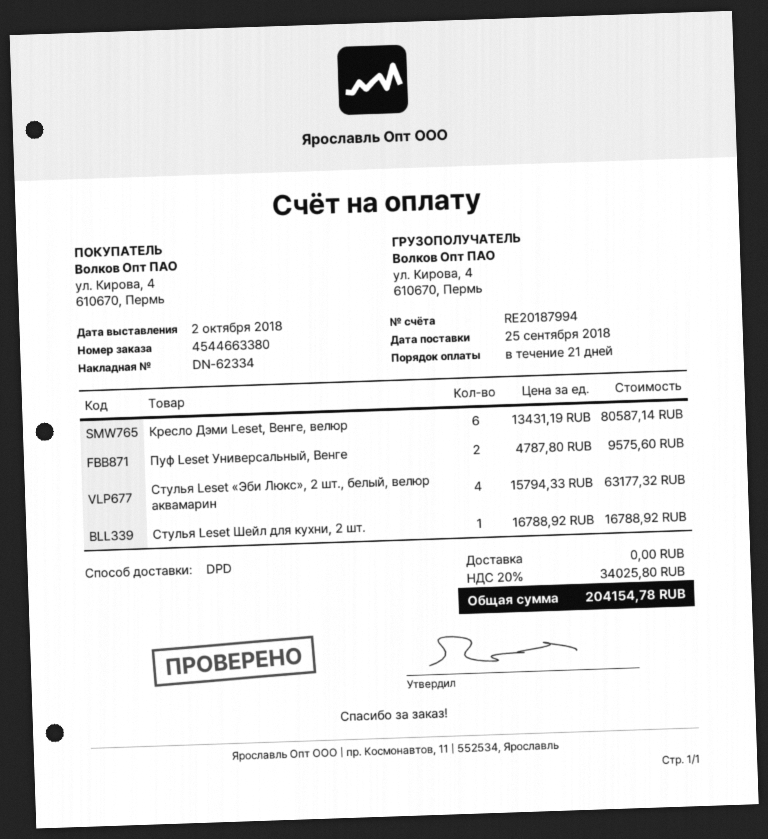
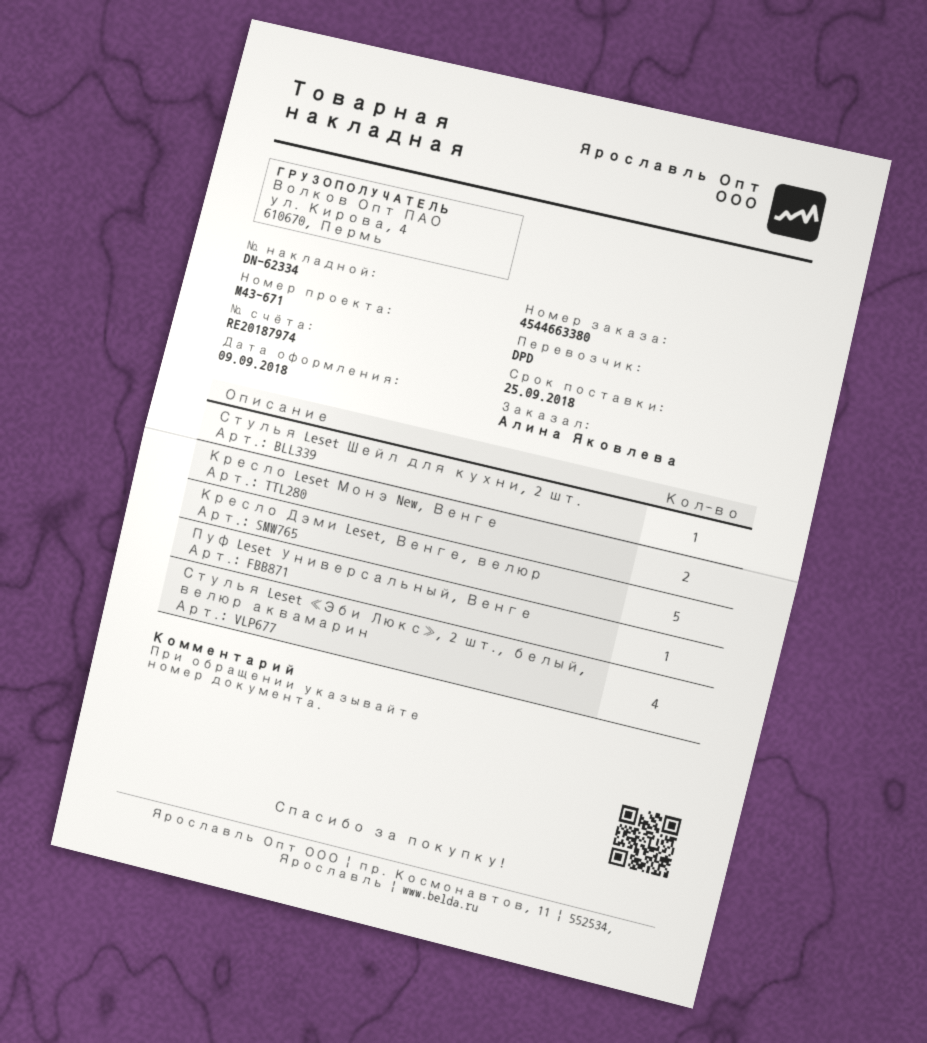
invoice number: RE20187994 -> RE20187974
Кресло Дэми Leset, Венге, велюр: 6 -> 5
Пуф Leset Универсальный, Венге: 2 -> 1
Кресло Leset Монэ New, Венге: none -> 2

